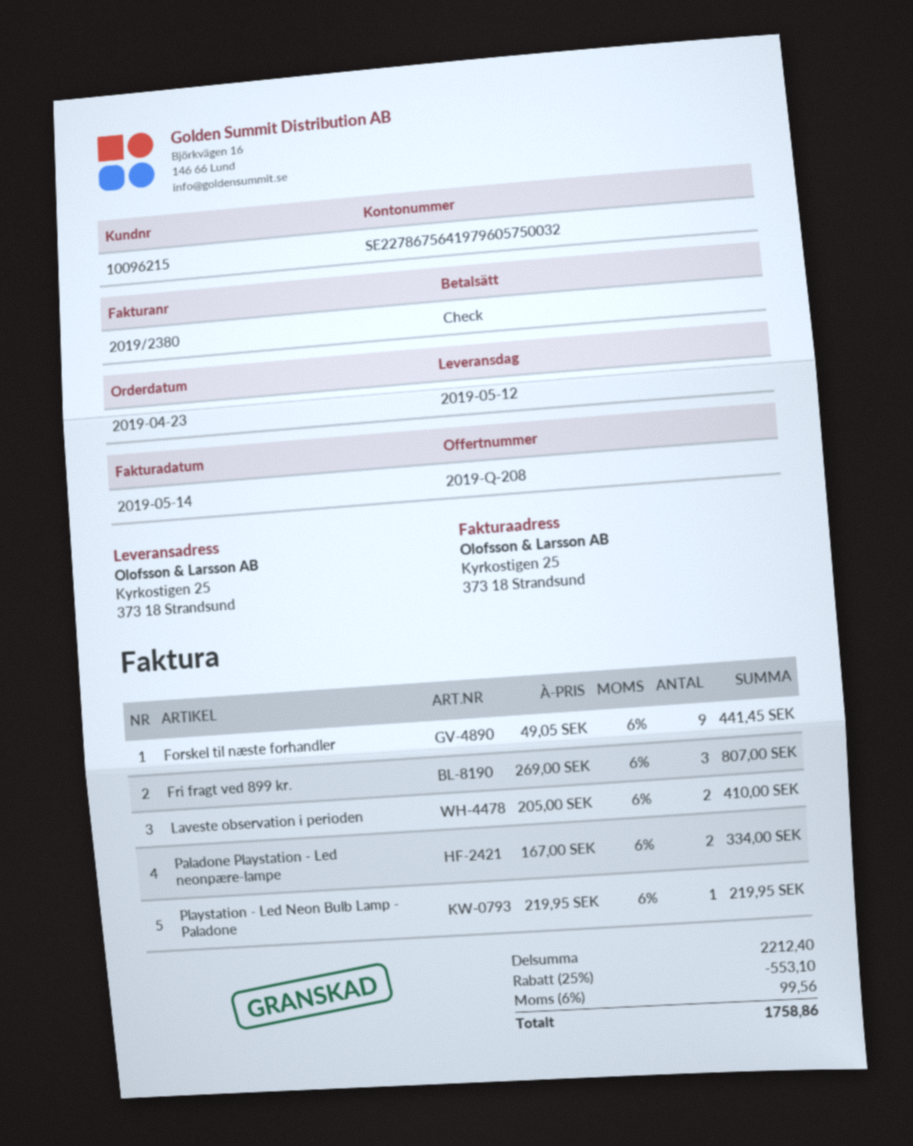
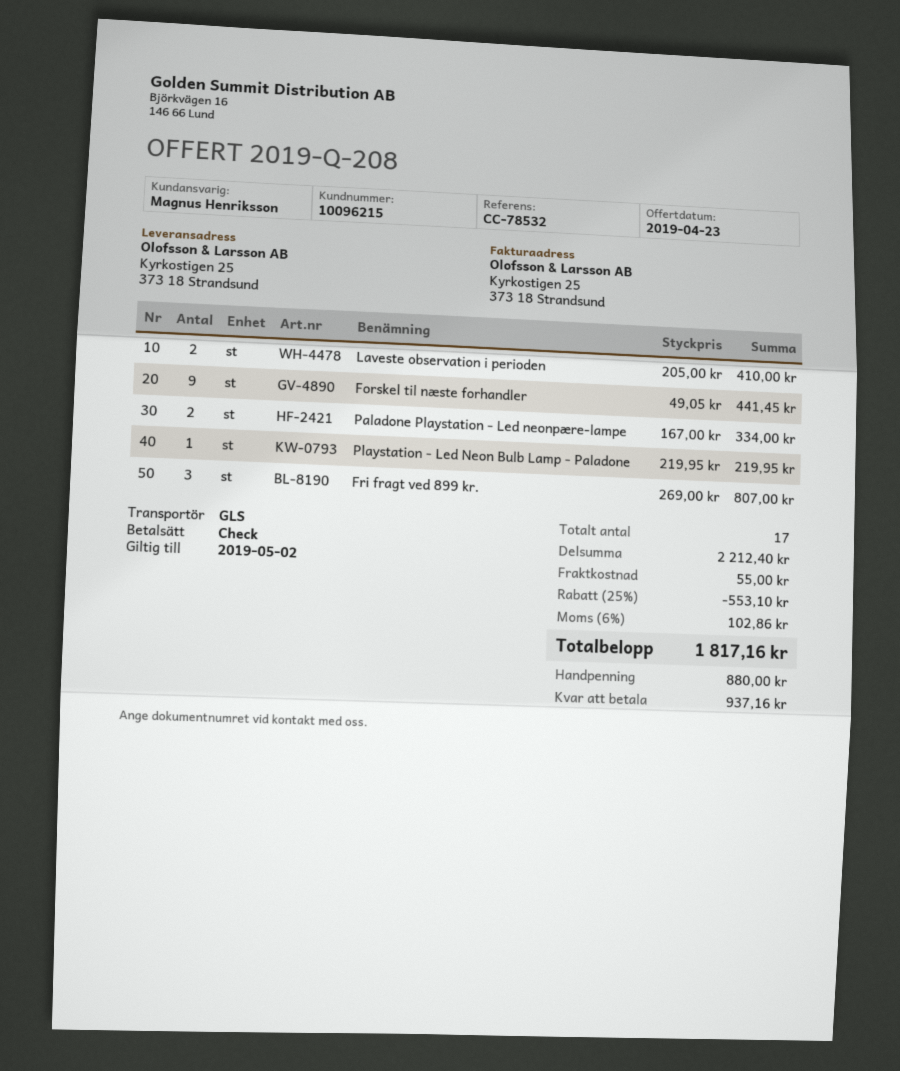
shipping: none -> 55.00
tax: 6% = 99.56 -> 6% = 102.86
total: 1758.86 -> 1817.16

